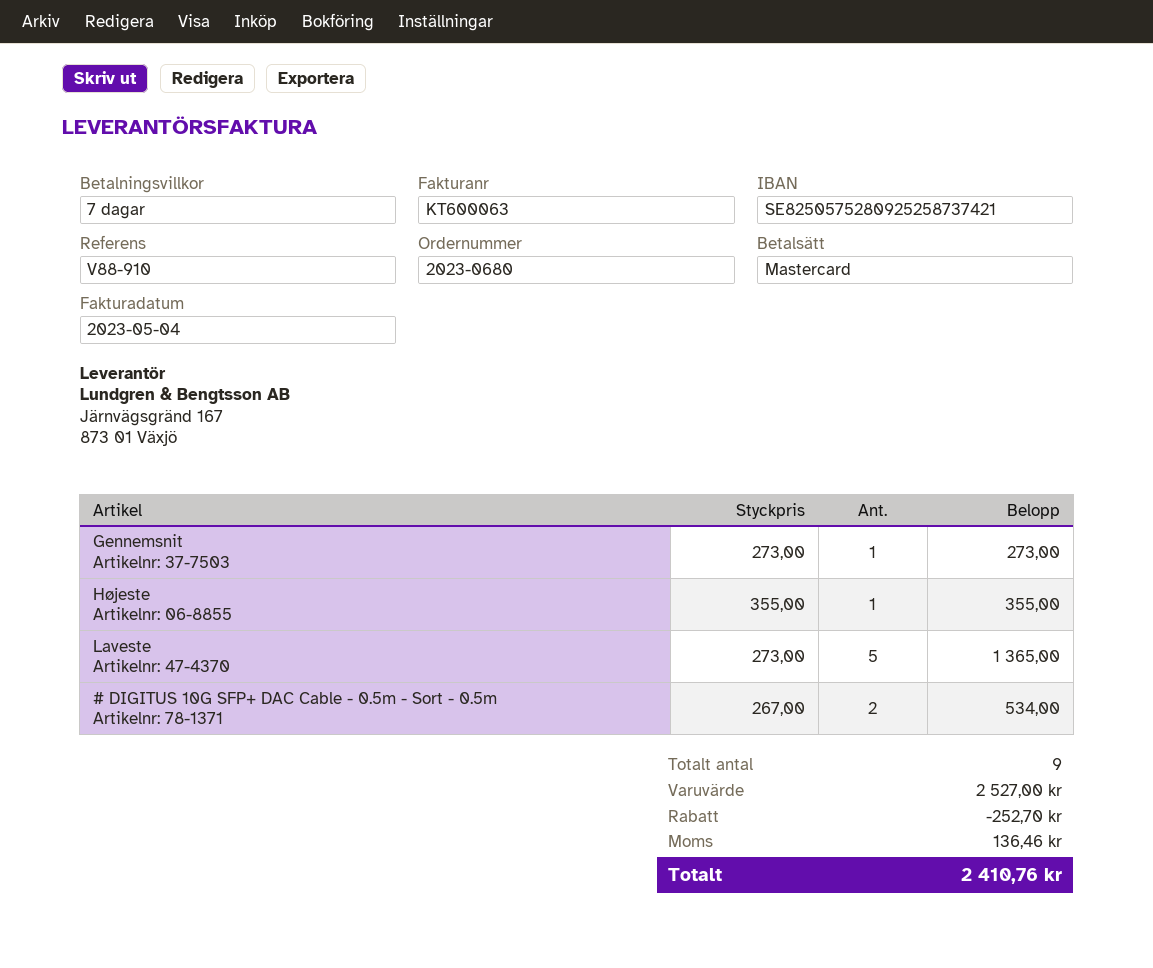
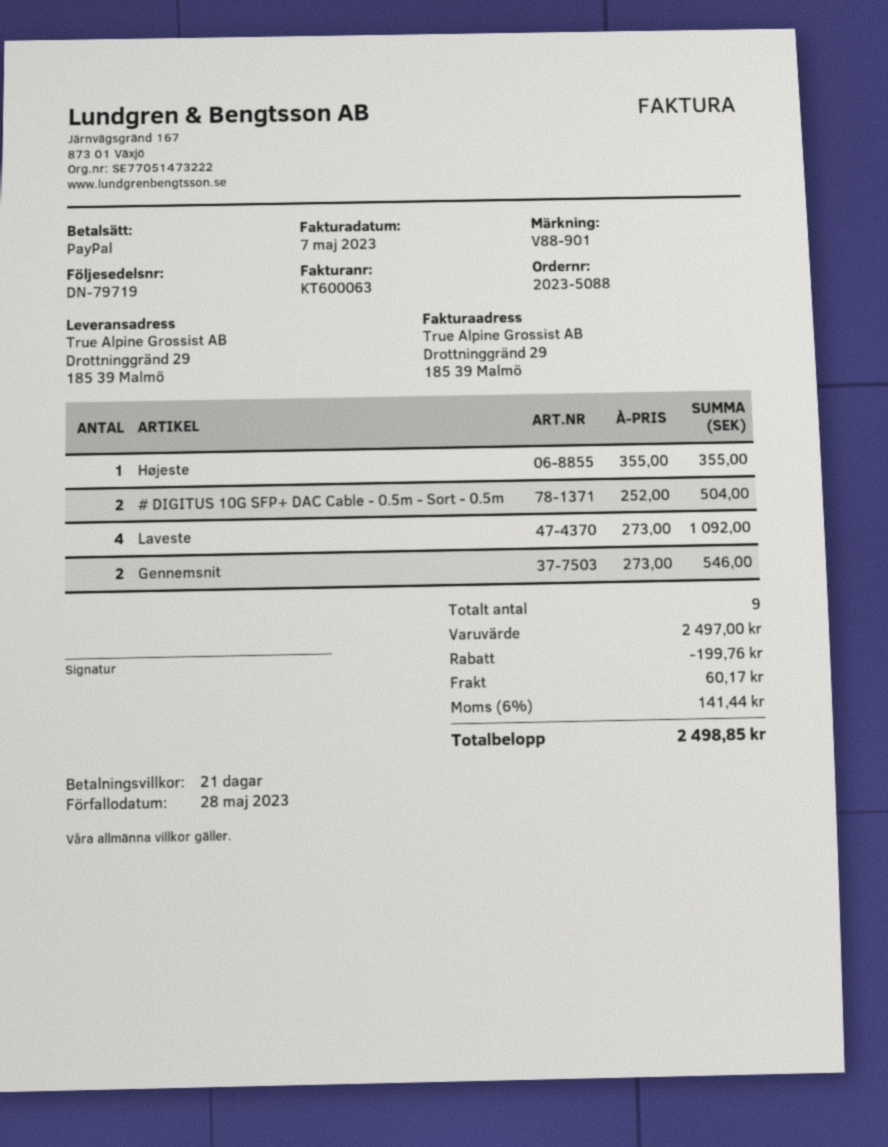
order number: 2023-0680 -> 2023-5088
invoice date: 2023-05-04 -> 2023-05-07
payment terms: 7 days -> 21 days
reference: V88-910 -> V88-901
payment method: Mastercard -> PayPal
Gennemsnit: 1 x 273.00 = 273.00 -> 2 x 273.00 = 546.00
Laveste: 5 x 273.00 = 1365.00 -> 4 x 273.00 = 1092.00
# DIGITUS 10G SFP+ DAC Cable - 0.5m - Sort - 0.5m: 2 x 267.00 = 534.00 -> 2 x 252.00 = 504.00
subtotal: 2527.00 -> 2497.00
discount: 252.70 -> 199.76
shipping: none -> 60.17
tax: 136.46 -> 141.44
total: 2410.76 -> 2498.85

